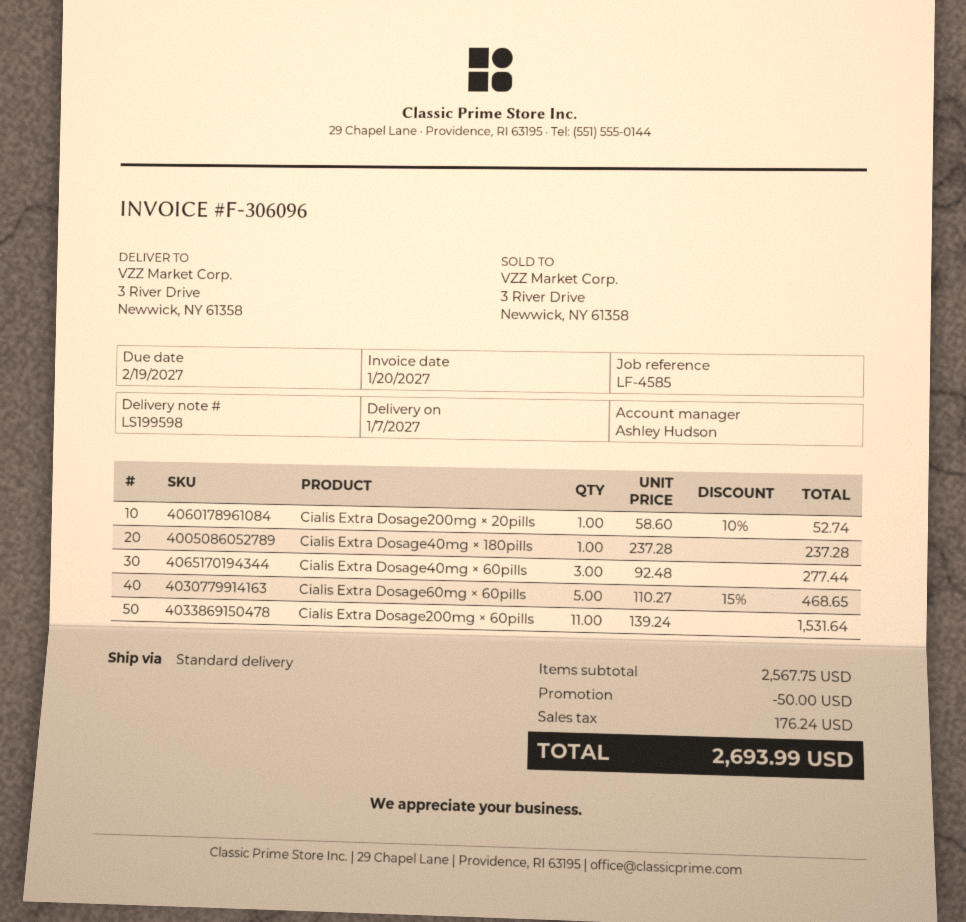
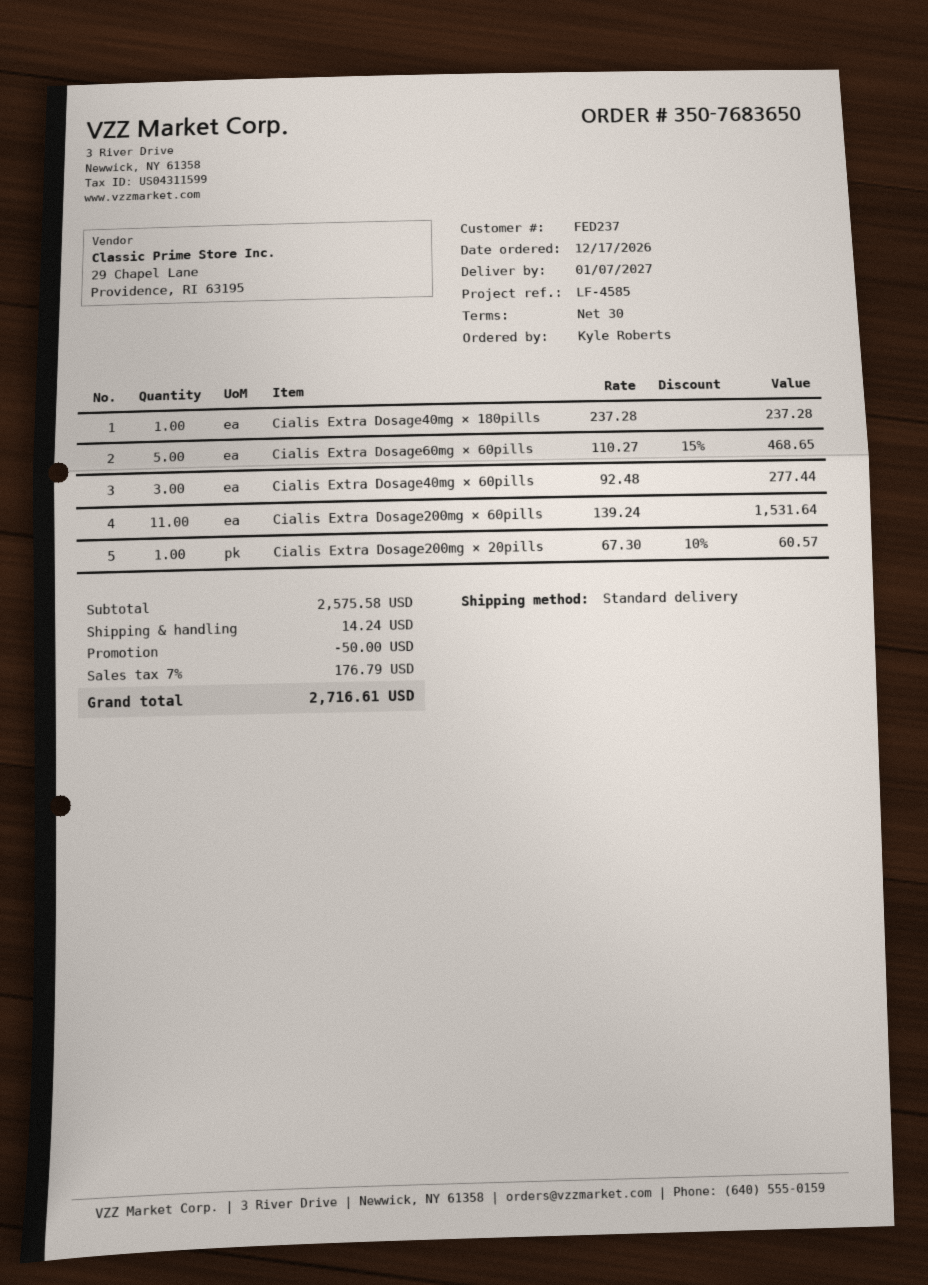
Cialis Extra Dosage200mg × 20pills: 1 x 58.60 - 10% = 52.74 -> 1 x 67.30 - 10% = 60.57
subtotal: 2567.75 -> 2575.58
shipping: none -> 14.24
tax: 176.24 -> 176.79
total: 2693.99 -> 2716.61

